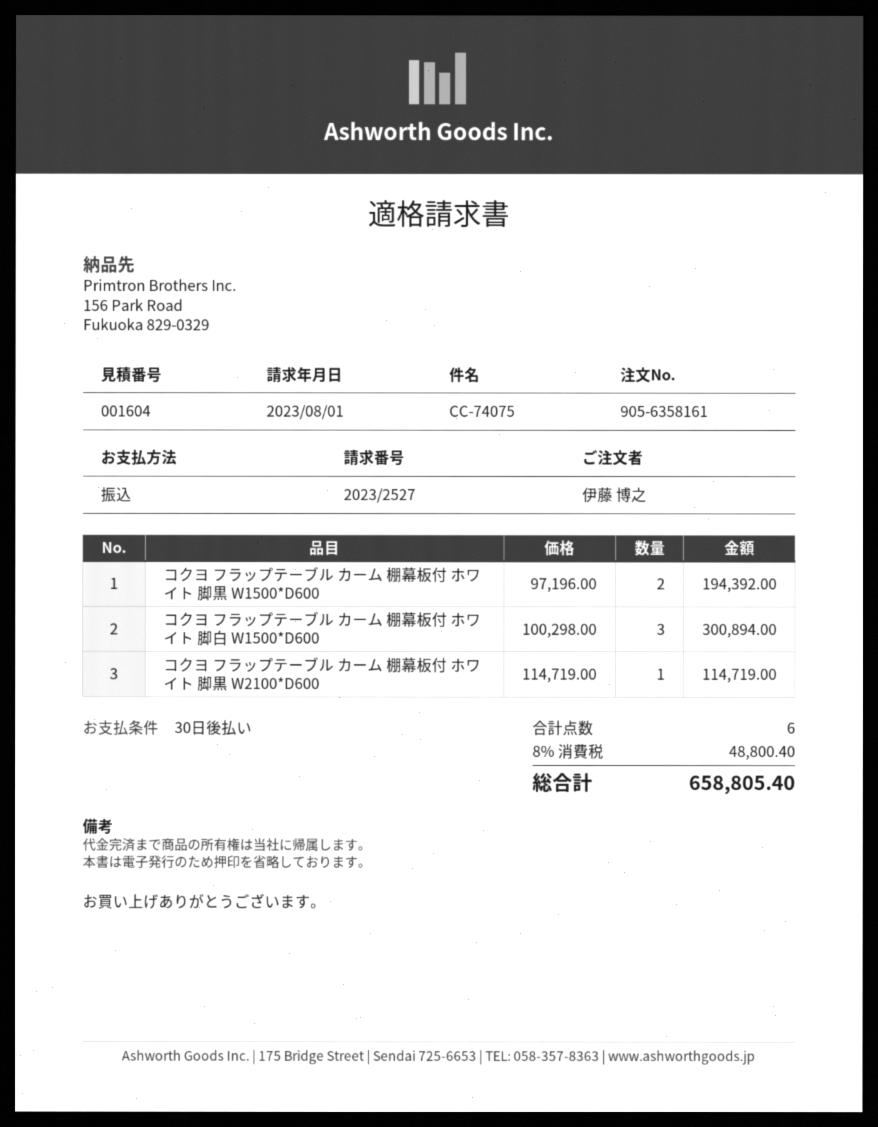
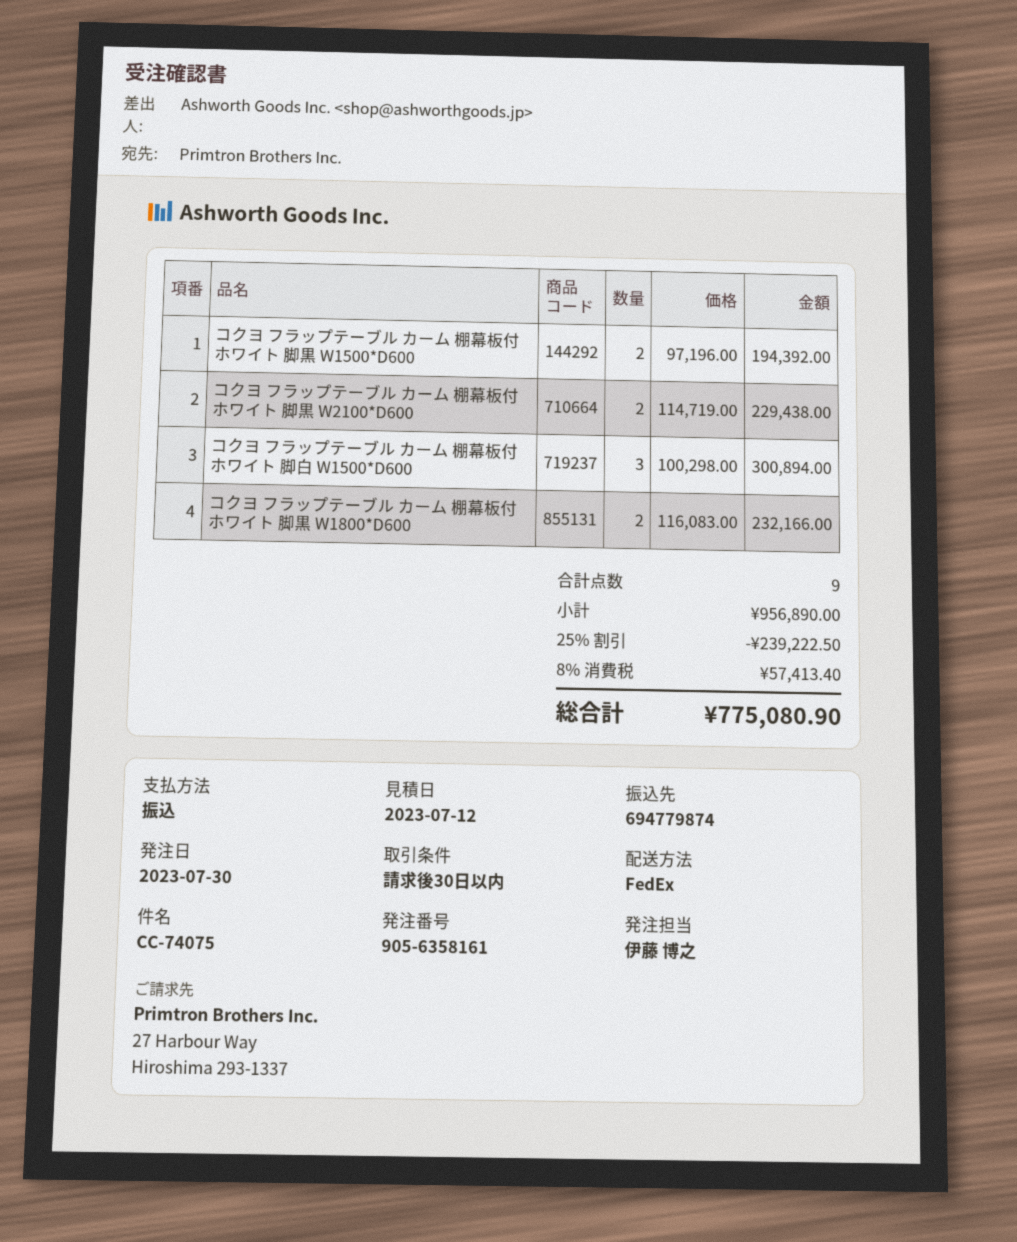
コクヨ フラップテーブル カーム 棚幕板付 ホワイト 脚黒 W2100*D600: 1 x 114719.00 = 114719.00 -> 2 x 114719.00 = 229438.00
コクヨ フラップテーブル カーム 棚幕板付 ホワイト 脚黒 W1800*D600: none -> 2 x 116083.00 = 232166.00
total quantity: 6 -> 9
discount: none -> 25% = 239222.50
tax: 8% = 48800.40 -> 8% = 57413.40
total: 658805.40 -> 775080.90

